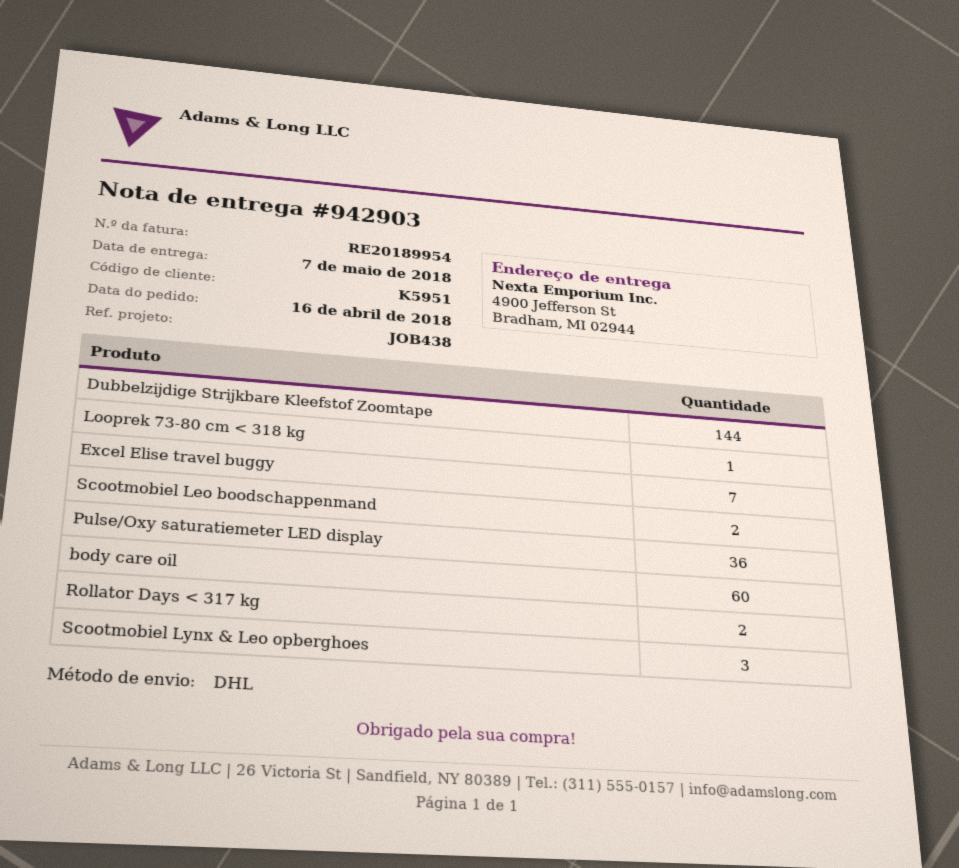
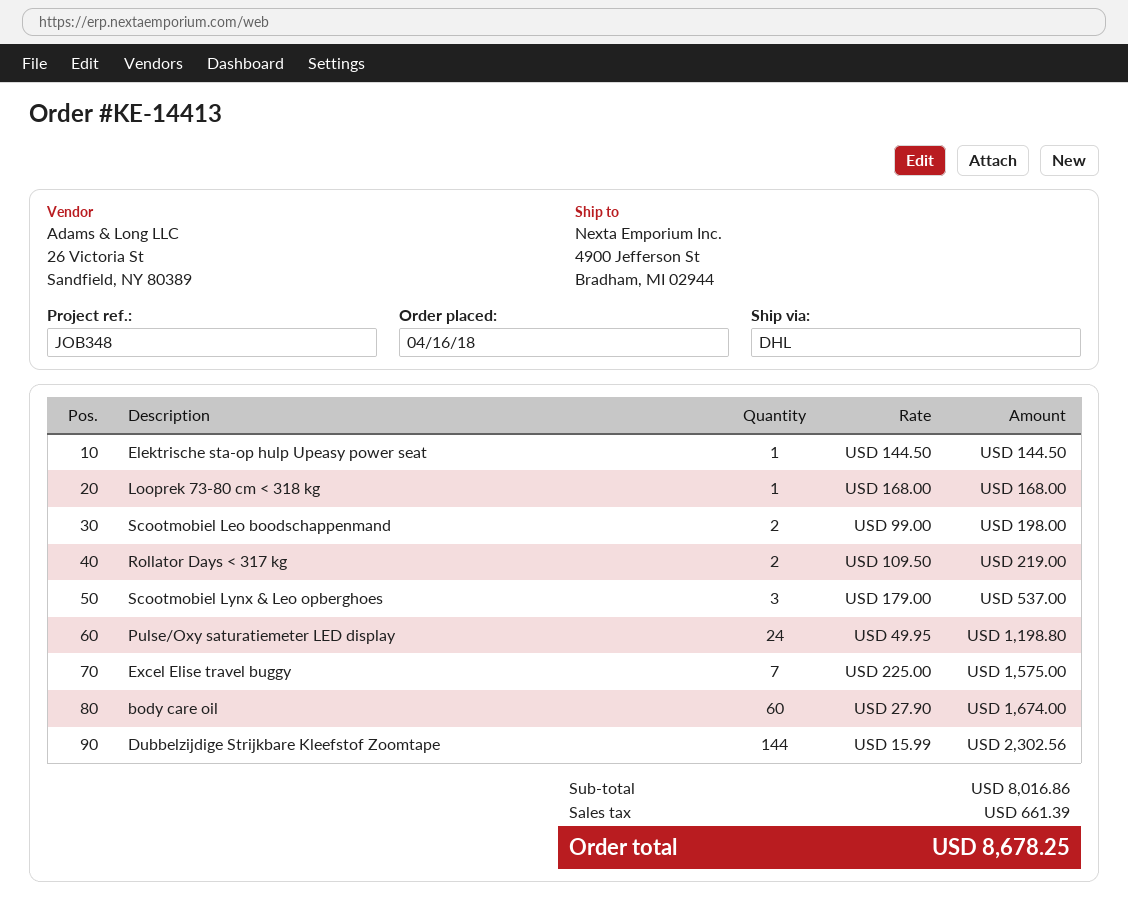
reference: JOB438 -> JOB348
Pulse/Oxy saturatiemeter LED display: 36 -> 24
Elektrische sta-op hulp Upeasy power seat: none -> 1

